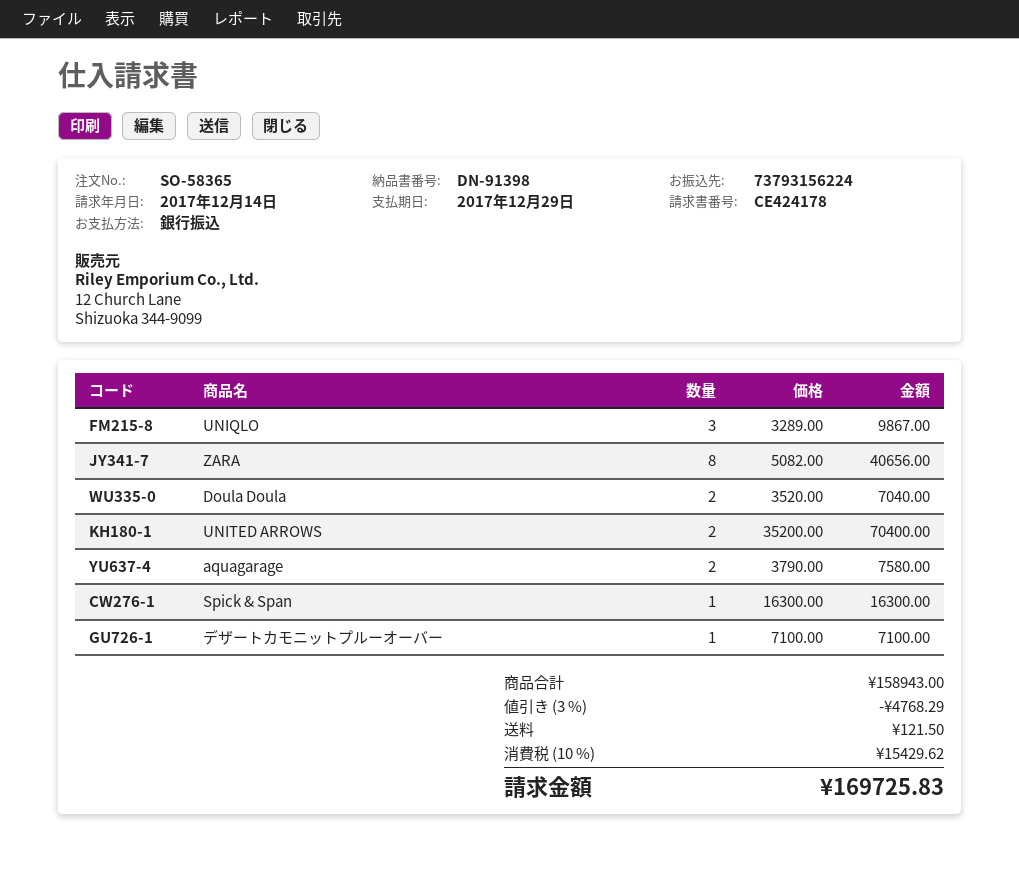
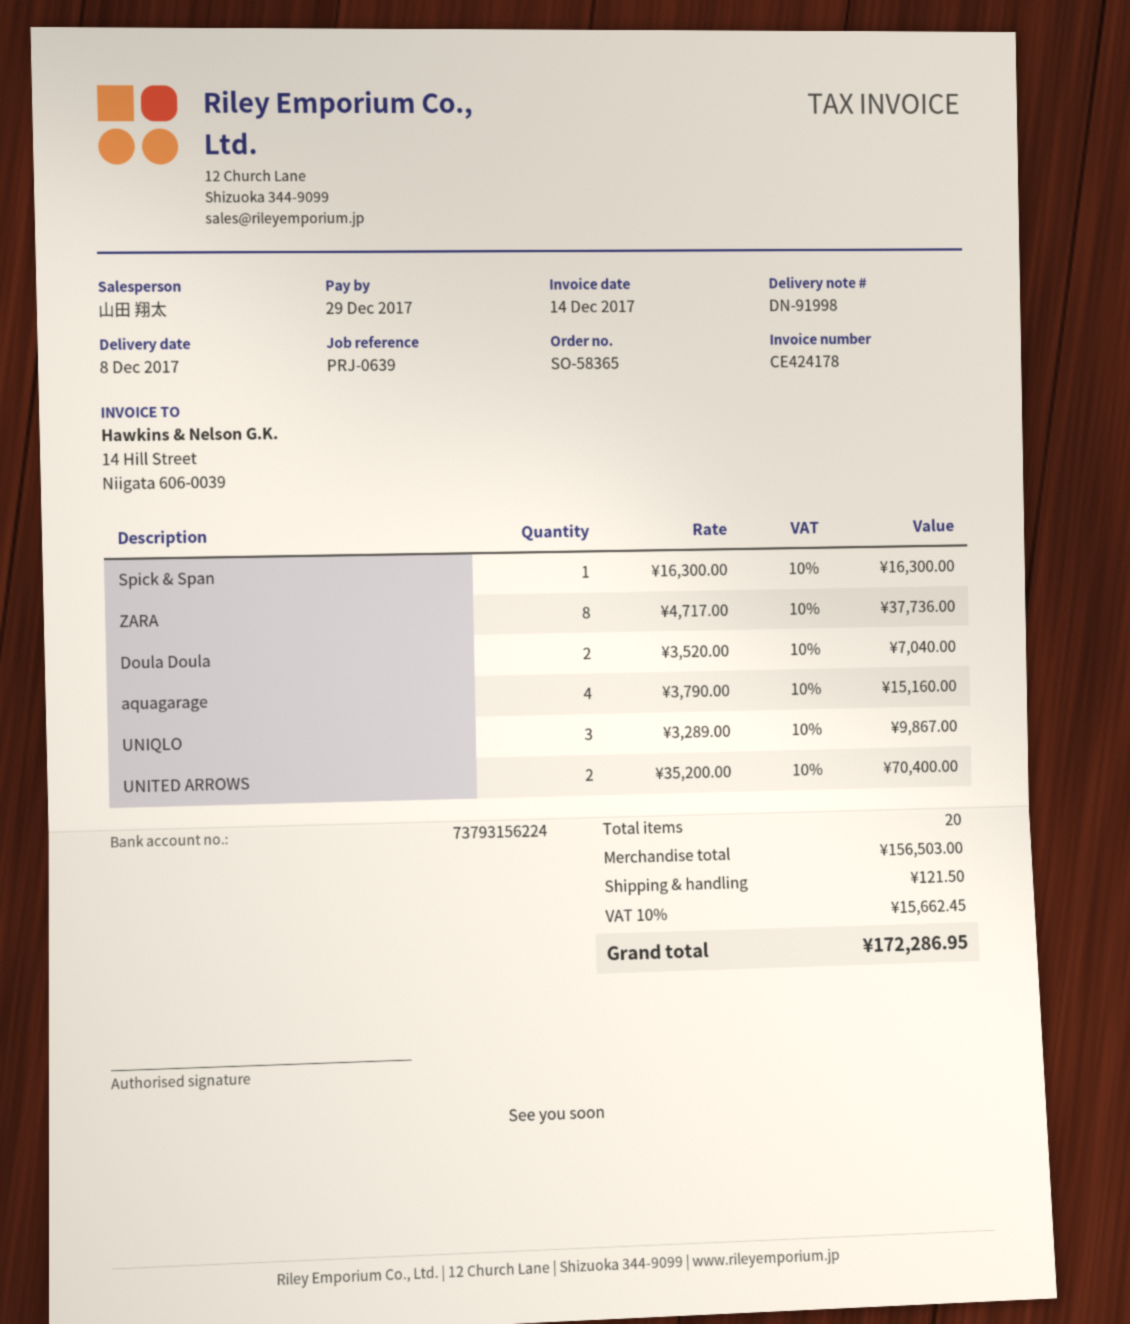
delivery note number: DN-91398 -> DN-91998
ZARA: 8 x 5082.00 = 40656.00 -> 8 x 4717.00 = 37736.00
aquagarage: 2 x 3790.00 = 7580.00 -> 4 x 3790.00 = 15160.00
デザートカモニットプルーオーバー: 1 x 7100.00 = 7100.00 -> none
subtotal: 158943.00 -> 156503.00
discount: 3% = 4768.29 -> none
tax: 10% = 15429.62 -> 10% = 15662.45
total: 169725.83 -> 172286.95

